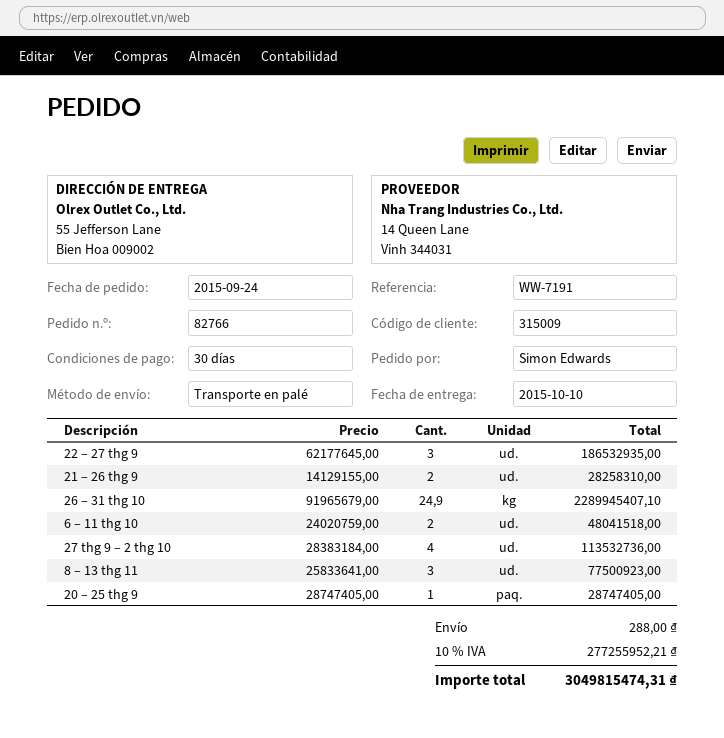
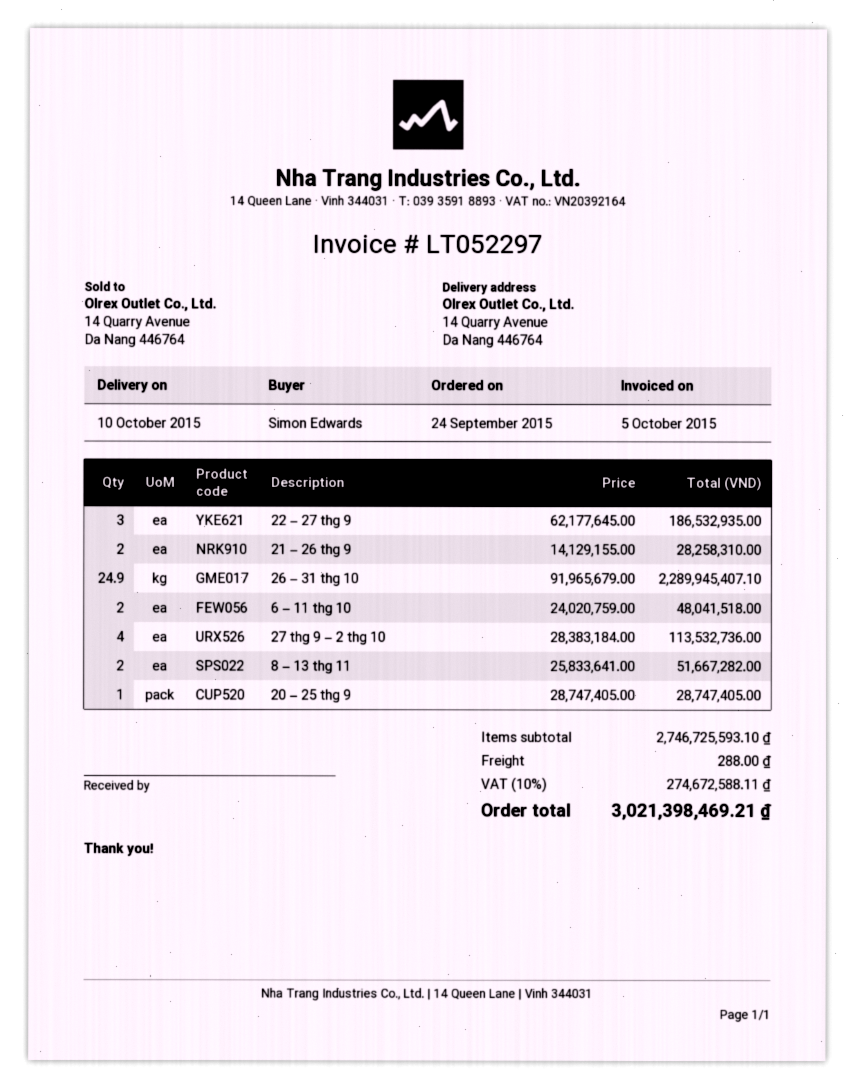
ship to: 55 Jefferson Lane, Bien Hoa 009002 -> 14 Quarry Avenue, Da Nang 446764
8 – 13 thg 11: 3 x 25833641.00 = 77500923.00 -> 2 x 25833641.00 = 51667282.00
tax: 10% = 277255952.21 -> 10% = 274672588.11
total: 3049815474.31 -> 3021398469.21

